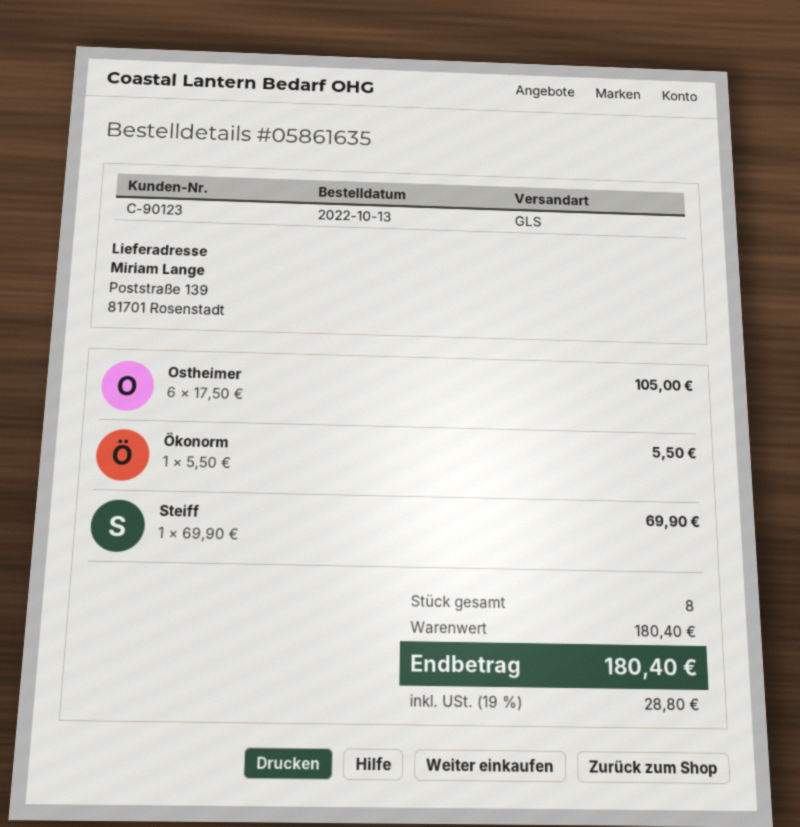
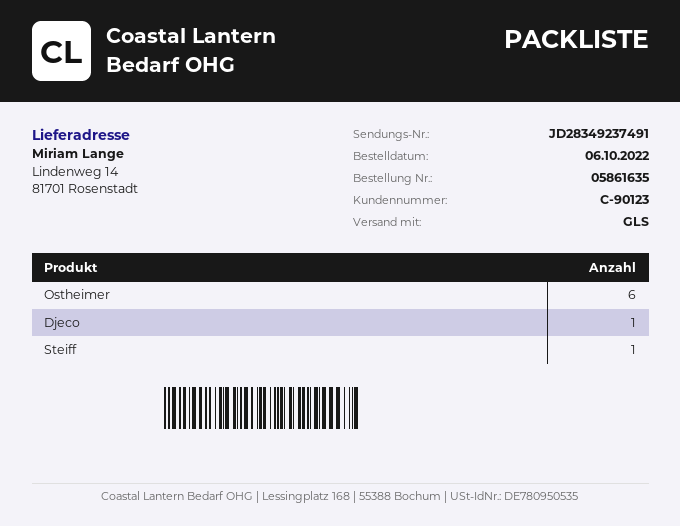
order date: 2022-10-13 -> 2022-10-06
ship to: Poststraße 139, 81701 Rosenstadt -> Lindenweg 14, 81701 Rosenstadt
Ökonorm: 1 -> none
Djeco: none -> 1

